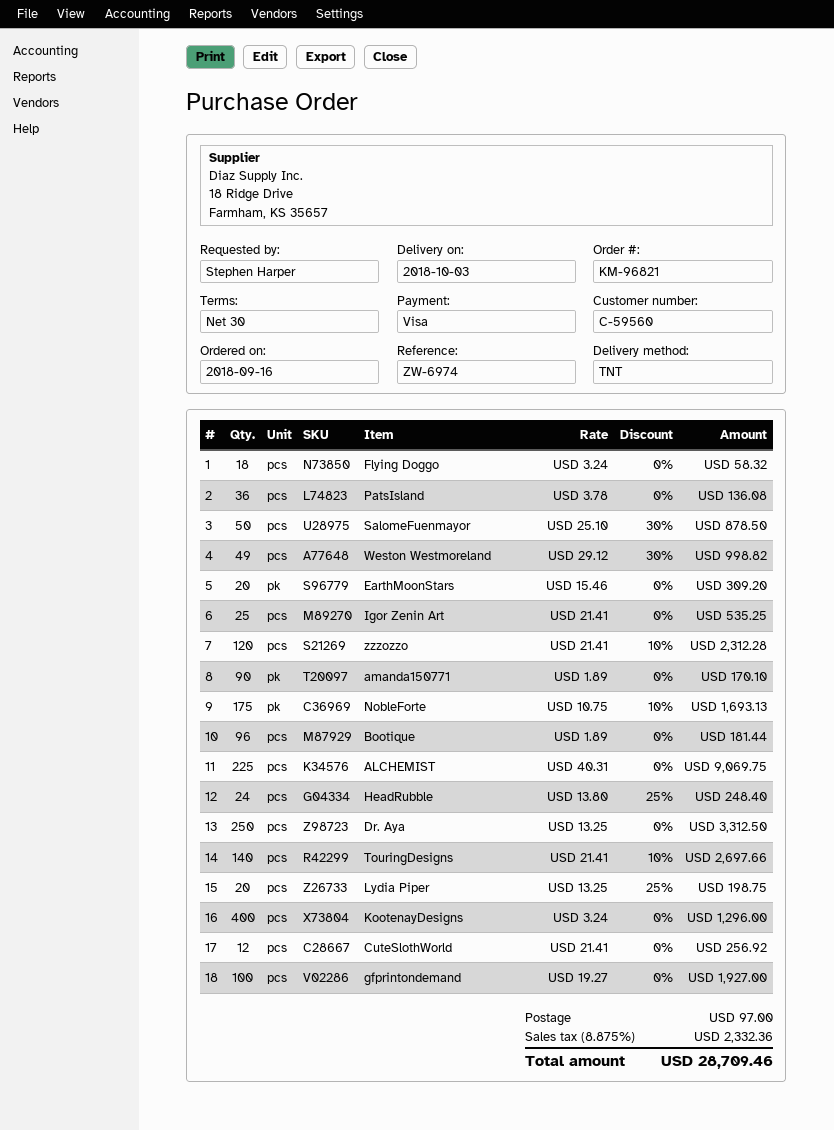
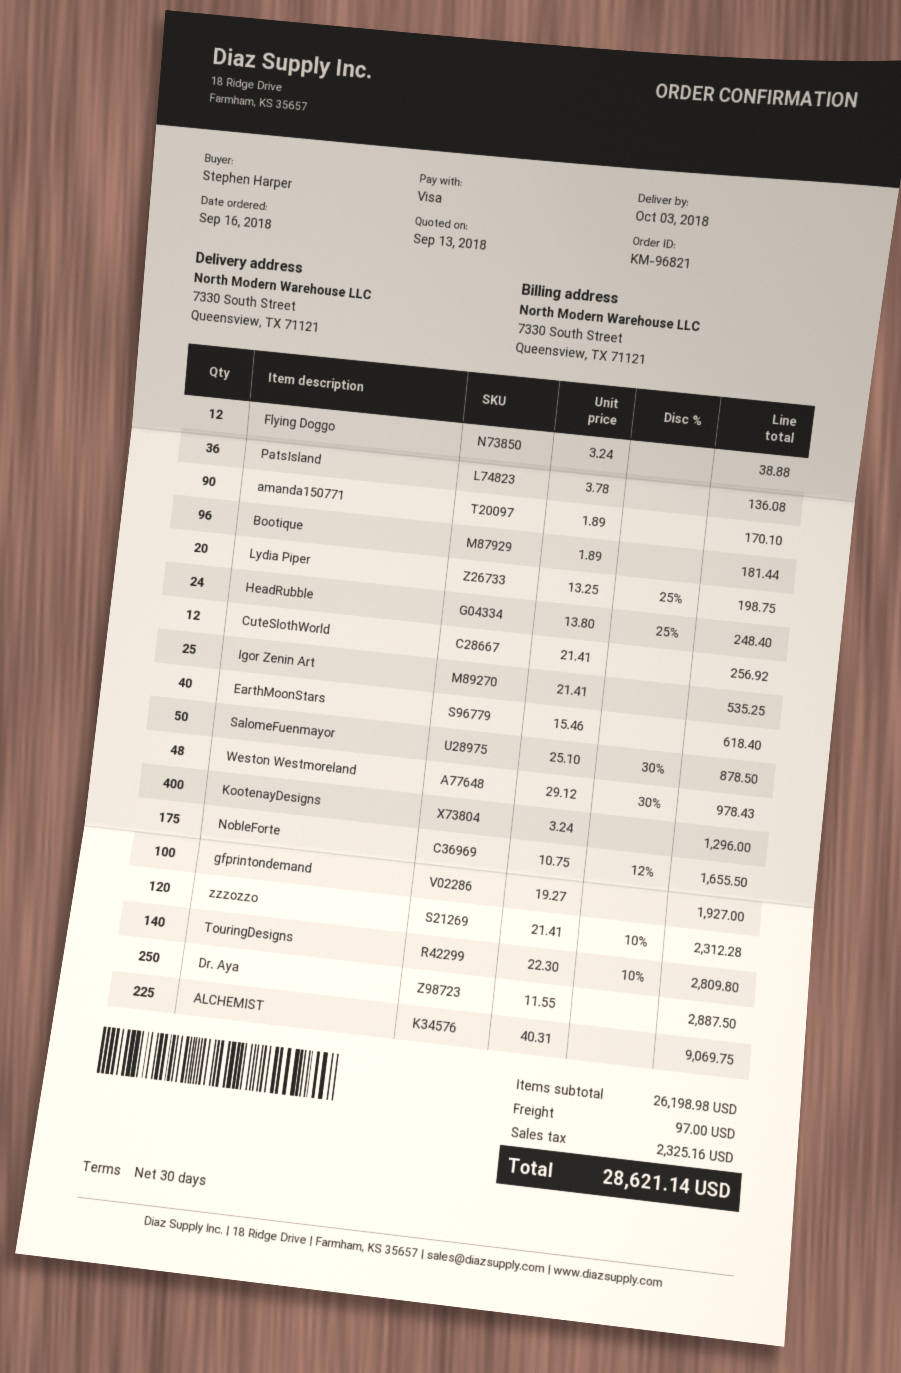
Flying Doggo: 18 x 3.24 = 58.32 -> 12 x 3.24 = 38.88
Weston Westmoreland: 49 x 29.12 - 30% = 998.82 -> 48 x 29.12 - 30% = 978.43
EarthMoonStars: 20 x 15.46 = 309.20 -> 40 x 15.46 = 618.40
NobleForte: 175 x 10.75 - 10% = 1693.13 -> 175 x 10.75 - 12% = 1655.50
Dr. Aya: 250 x 13.25 = 3312.50 -> 250 x 11.55 = 2887.50
TouringDesigns: 140 x 21.41 - 10% = 2697.66 -> 140 x 22.30 - 10% = 2809.80
tax: 2332.36 -> 2325.16
total: 28709.46 -> 28621.14

